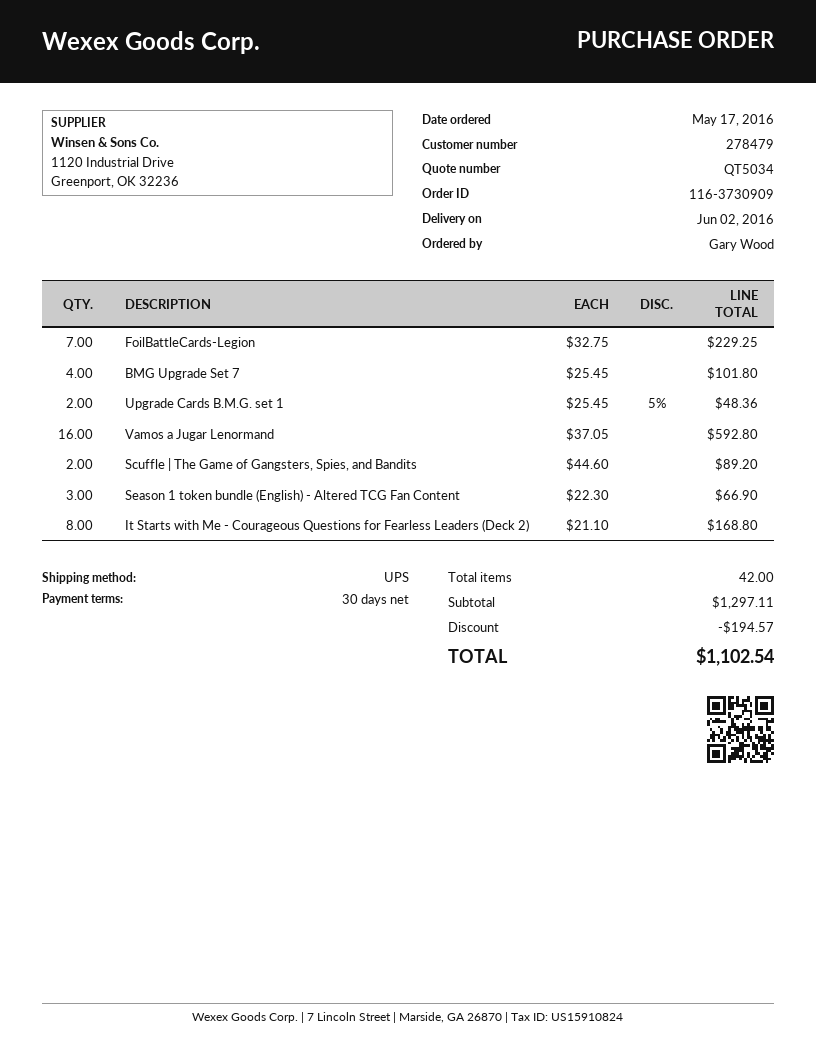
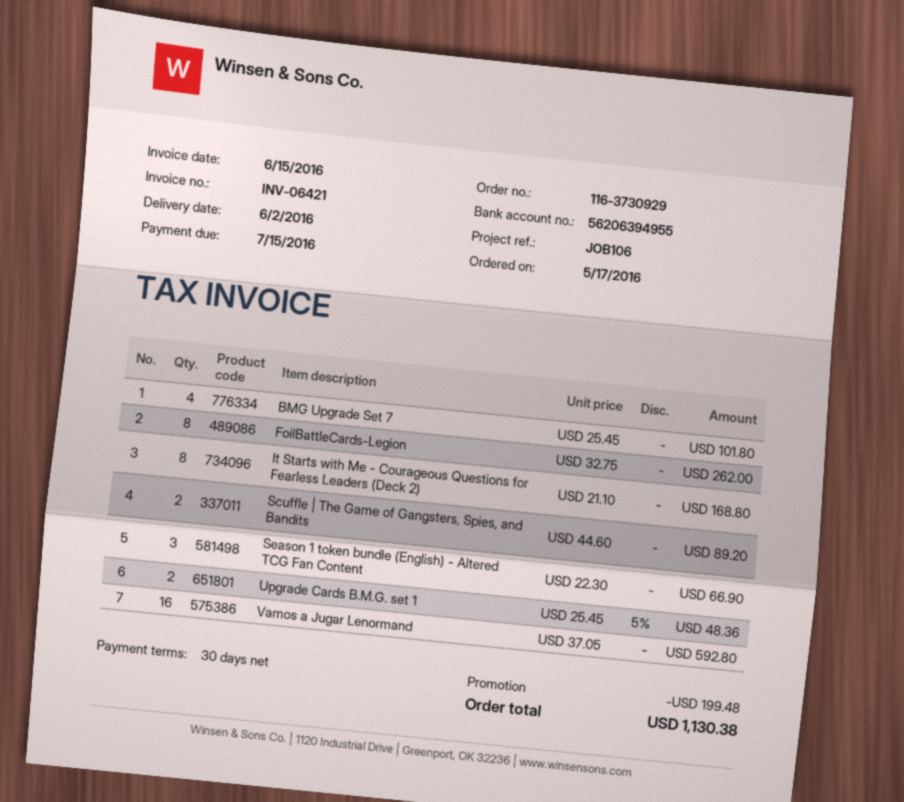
order number: 116-3730909 -> 116-3730929
FoilBattleCards-Legion: 7 x 32.75 = 229.25 -> 8 x 32.75 = 262.00
discount: 194.57 -> 199.48
total: 1102.54 -> 1130.38

